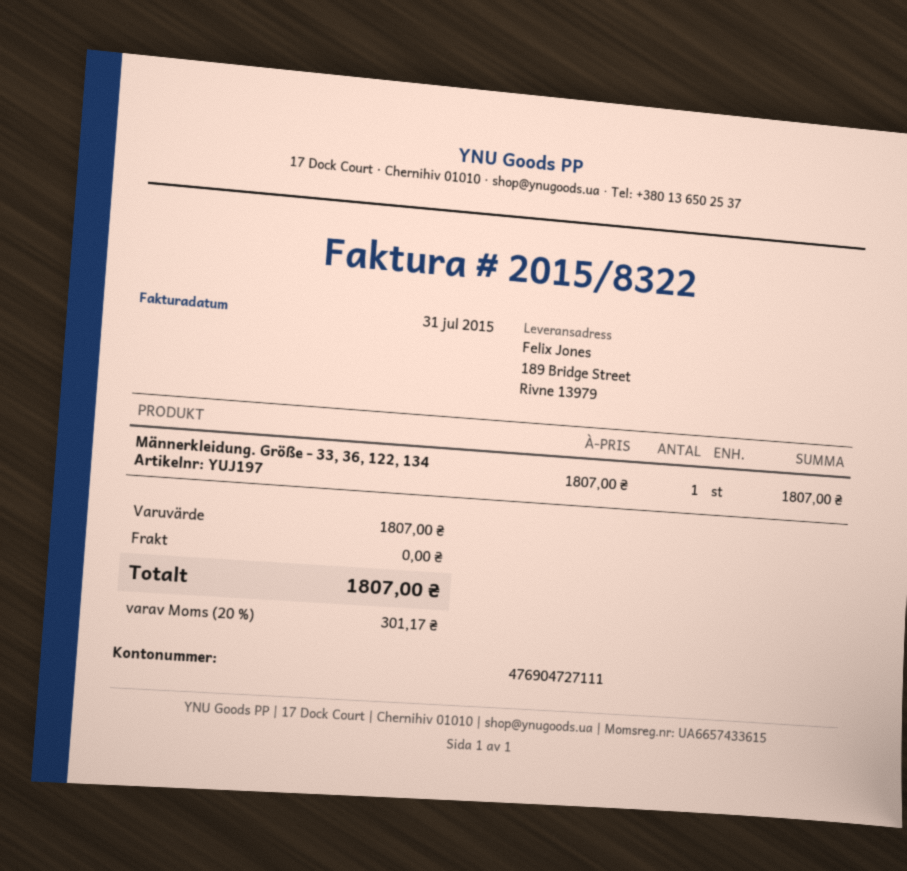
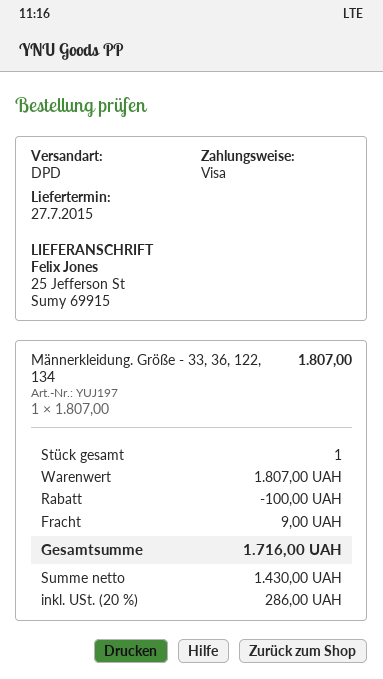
ship to: 189 Bridge Street, Rivne 13979 -> 25 Jefferson St, Sumy 69915
discount: none -> 100.00
shipping: 0.00 -> 9.00
tax: 20% = 301.17 -> 20% = 286.00
total: 1807.00 -> 1716.00

